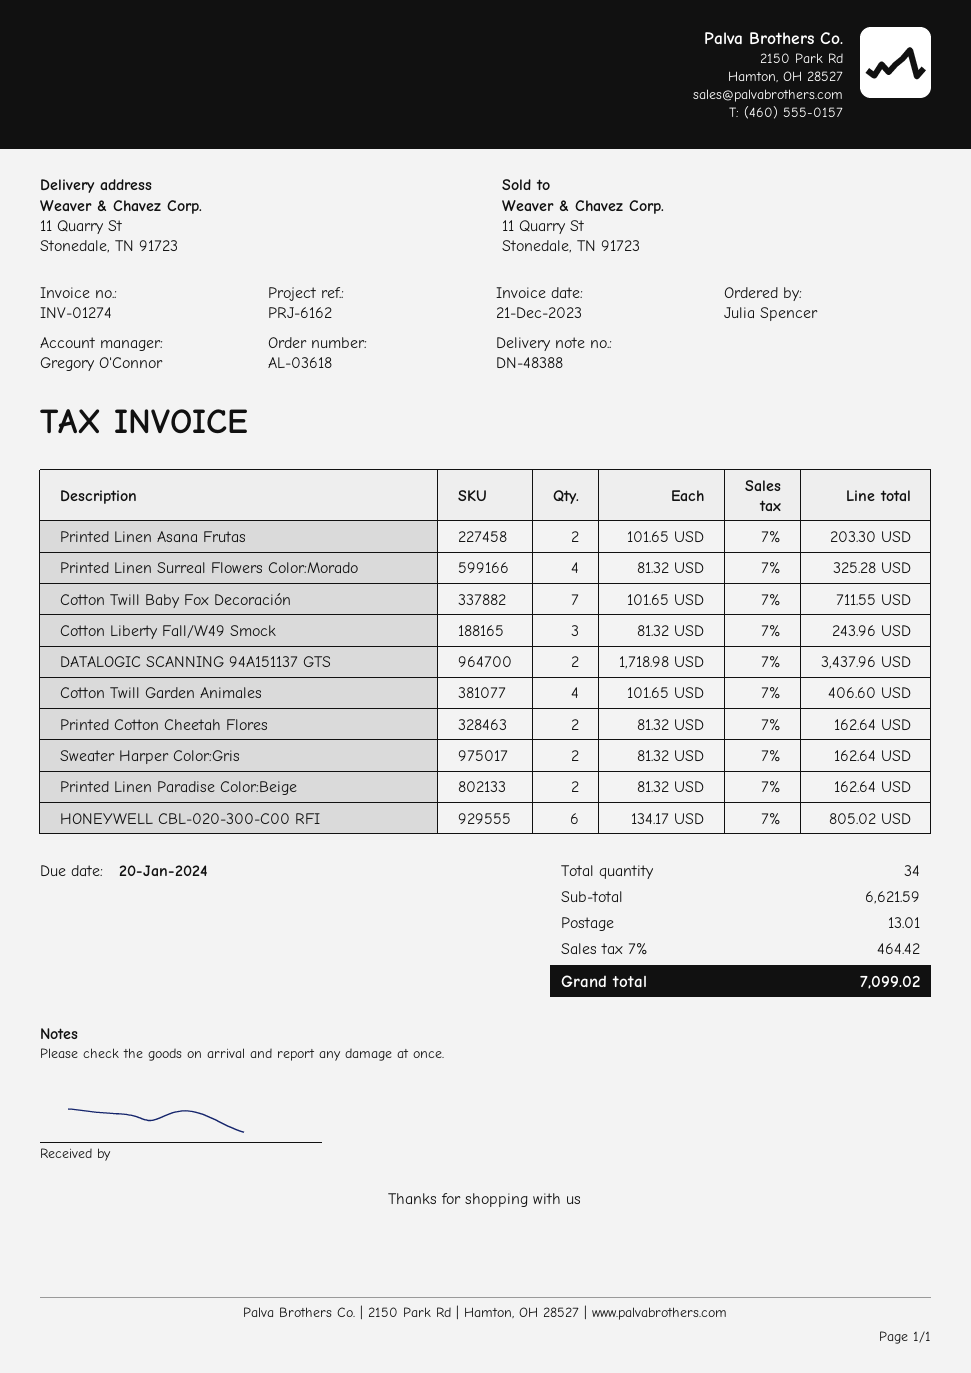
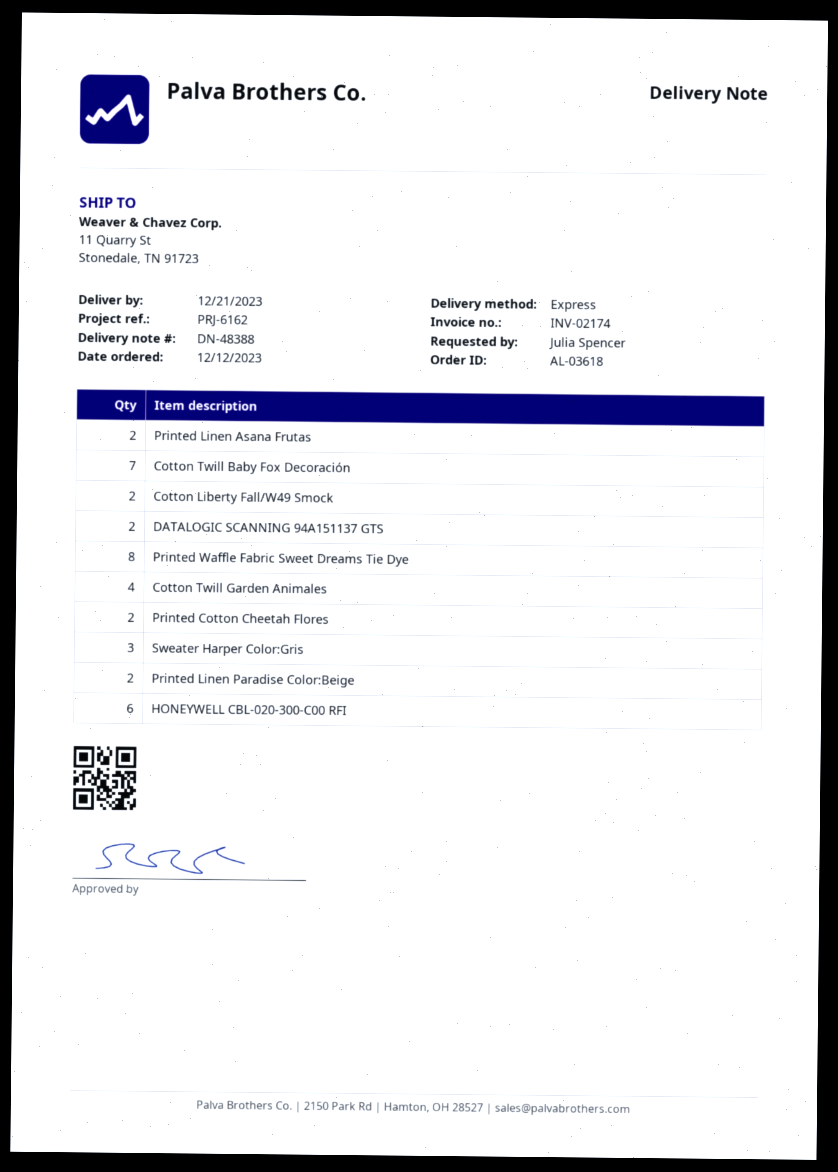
invoice number: INV-01274 -> INV-02174
Printed Linen Surreal Flowers Color:Morado: 4 -> none
Cotton Liberty Fall/W49 Smock: 3 -> 2
Sweater Harper Color:Gris: 2 -> 3
Printed Waffle Fabric Sweet Dreams Tie Dye: none -> 8

